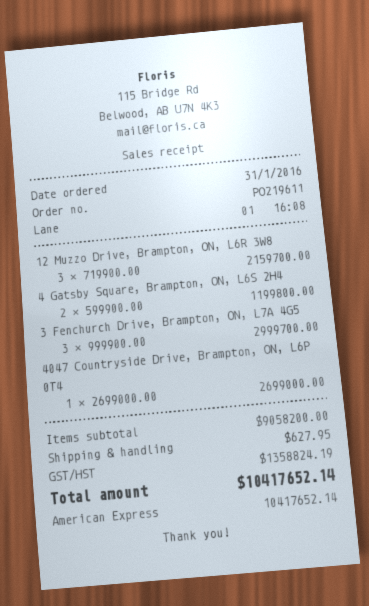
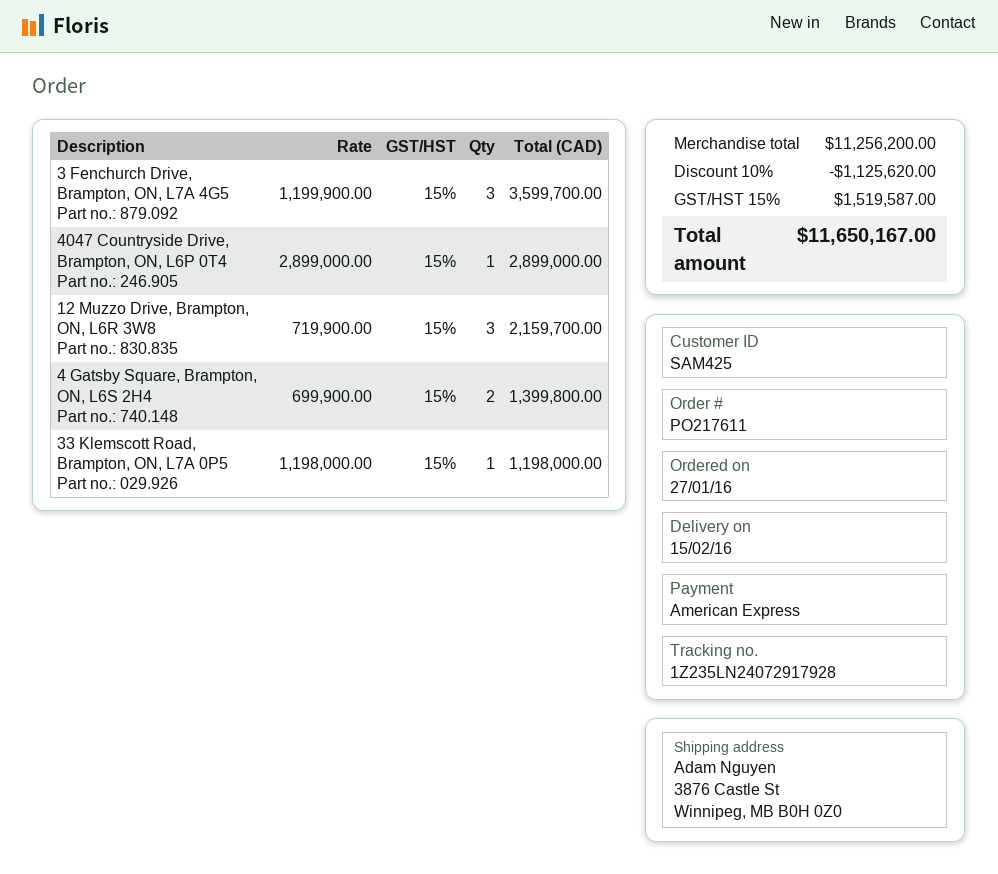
order number: PO219611 -> PO217611
order date: 2016-01-31 -> 2016-01-27
4 Gatsby Square, Brampton, ON, L6S 2H4: 2 x 599900.00 = 1199800.00 -> 2 x 699900.00 = 1399800.00
3 Fenchurch Drive, Brampton, ON, L7A 4G5: 3 x 999900.00 = 2999700.00 -> 3 x 1199900.00 = 3599700.00
4047 Countryside Drive, Brampton, ON, L6P 0T4: 1 x 2699000.00 = 2699000.00 -> 1 x 2899000.00 = 2899000.00
33 Klemscott Road, Brampton, ON, L7A 0P5: none -> 1 x 1198000.00 = 1198000.00
subtotal: 9058200.00 -> 11256200.00
discount: none -> 10% = 1125620.00
shipping: 627.95 -> none
tax: 1358824.19 -> 1519587.00
total: 10417652.14 -> 11650167.00

